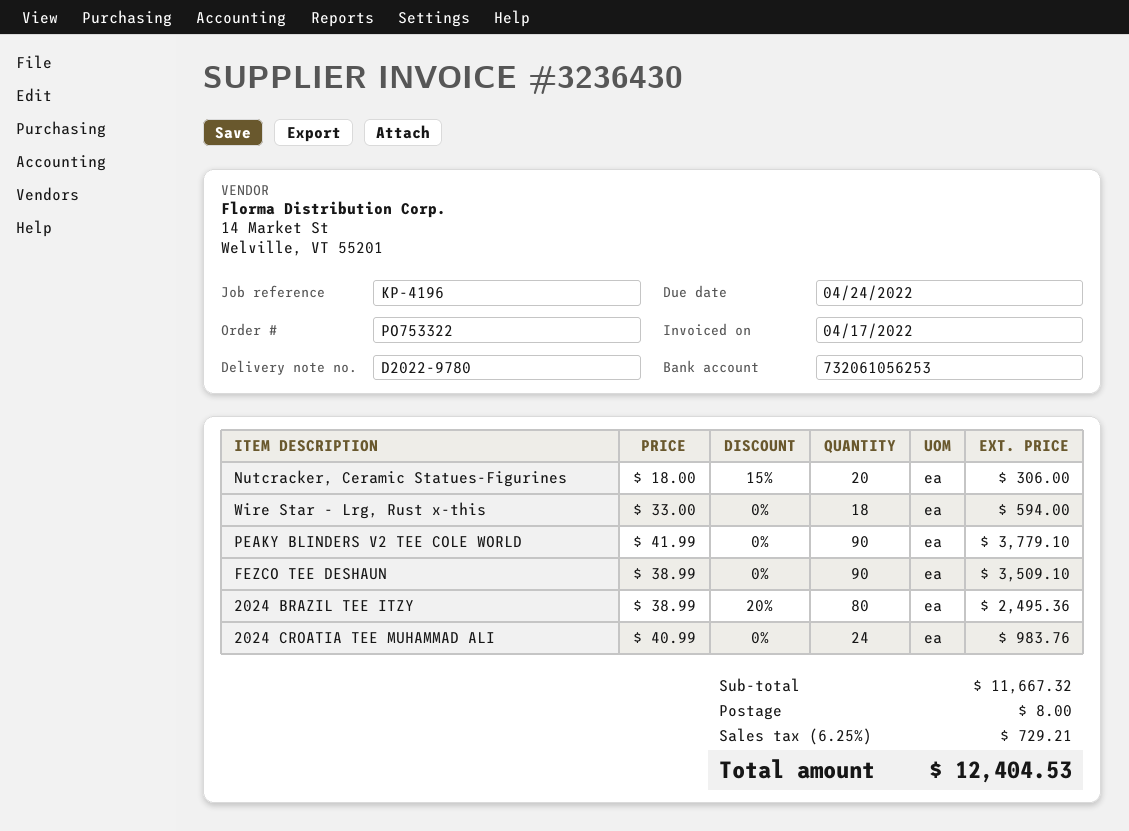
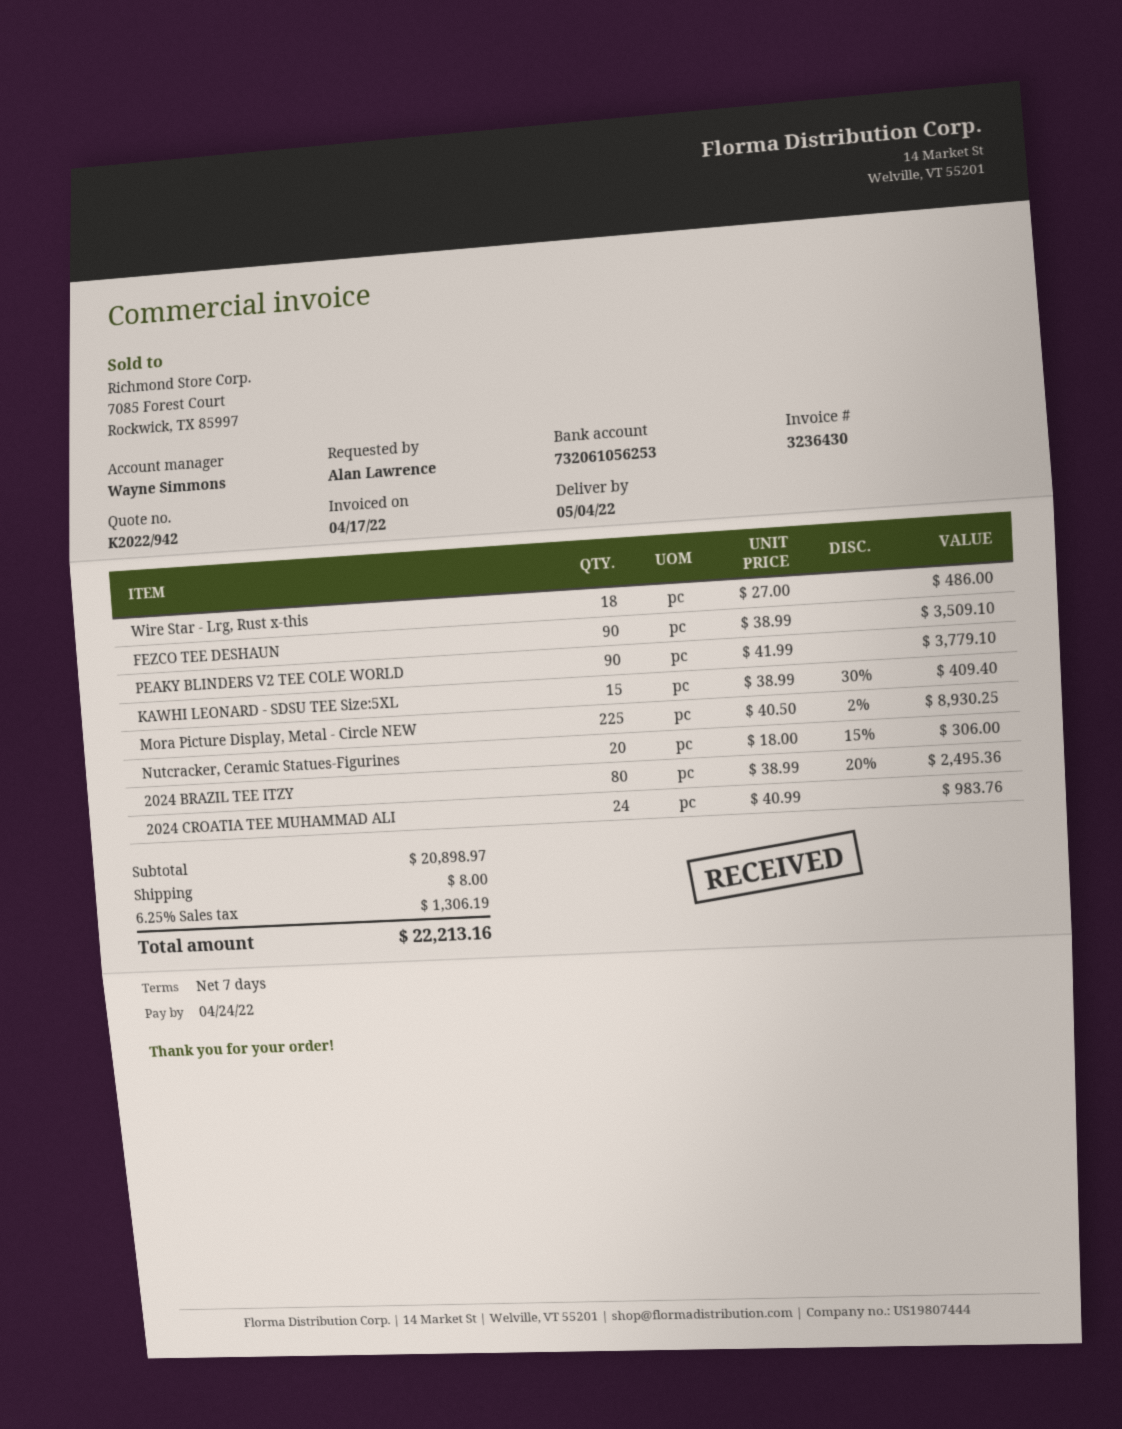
Wire Star - Lrg, Rust x-this: 18 x 33.00 = 594.00 -> 18 x 27.00 = 486.00
KAWHI LEONARD - SDSU TEE Size:5XL: none -> 15 x 38.99 - 30% = 409.40
Mora Picture Display, Metal - Circle NEW: none -> 225 x 40.50 - 2% = 8930.25
subtotal: 11667.32 -> 20898.97
tax: 6.25% = 729.21 -> 6.25% = 1306.19
total: 12404.53 -> 22213.16

